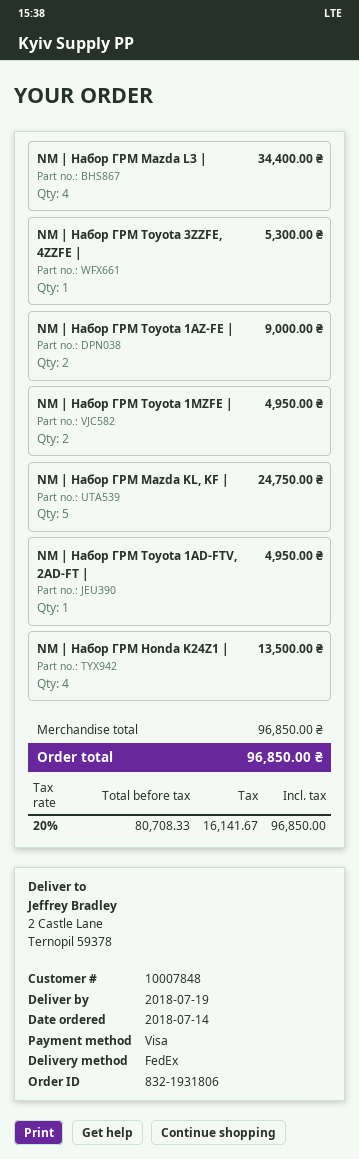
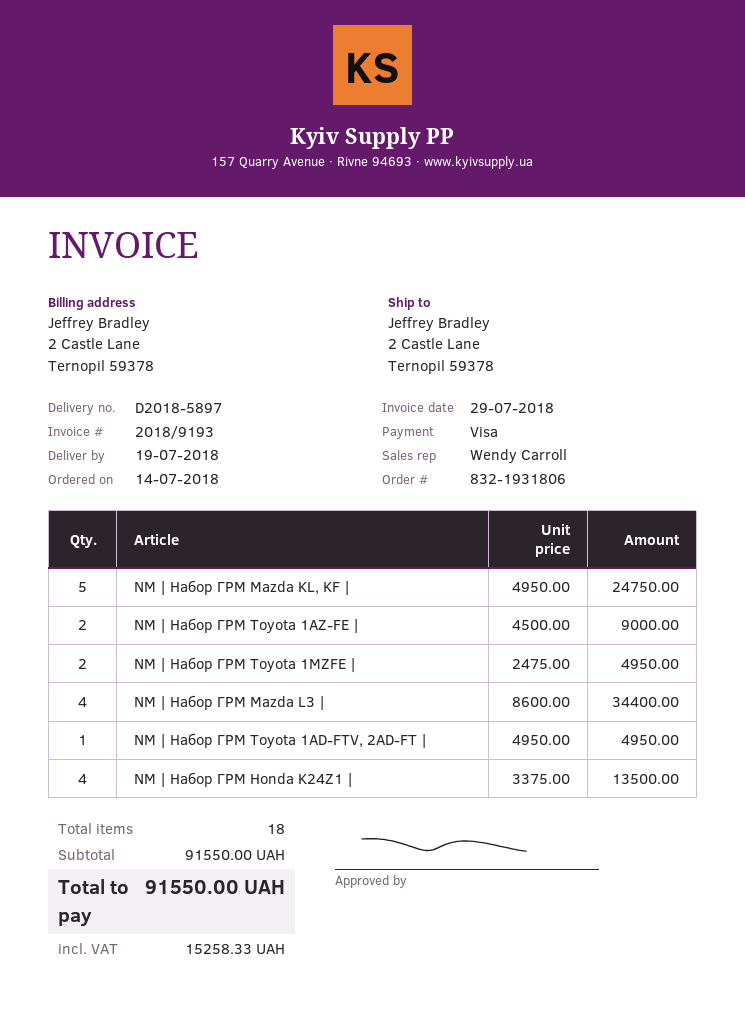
NM | Набор ГРМ Toyota 3ZZFE, 4ZZFE |: 1 for 5300.00 -> none
subtotal: 96850.00 -> 91550.00
tax: 16141.67 -> 15258.33
total: 96850.00 -> 91550.00

